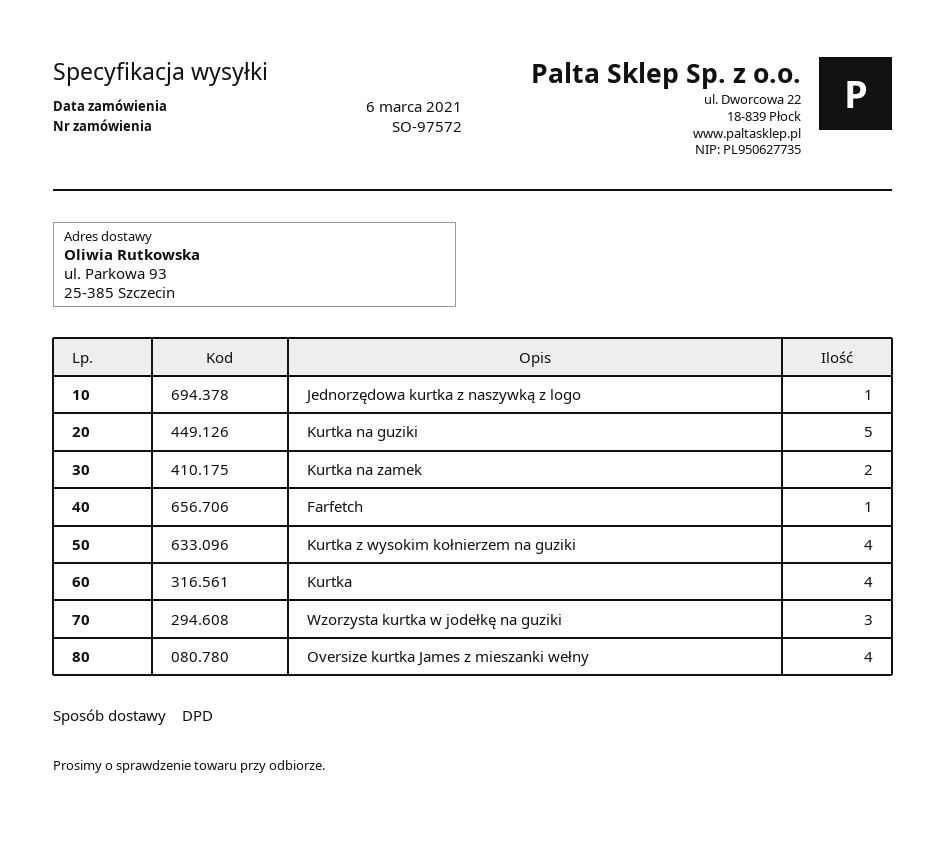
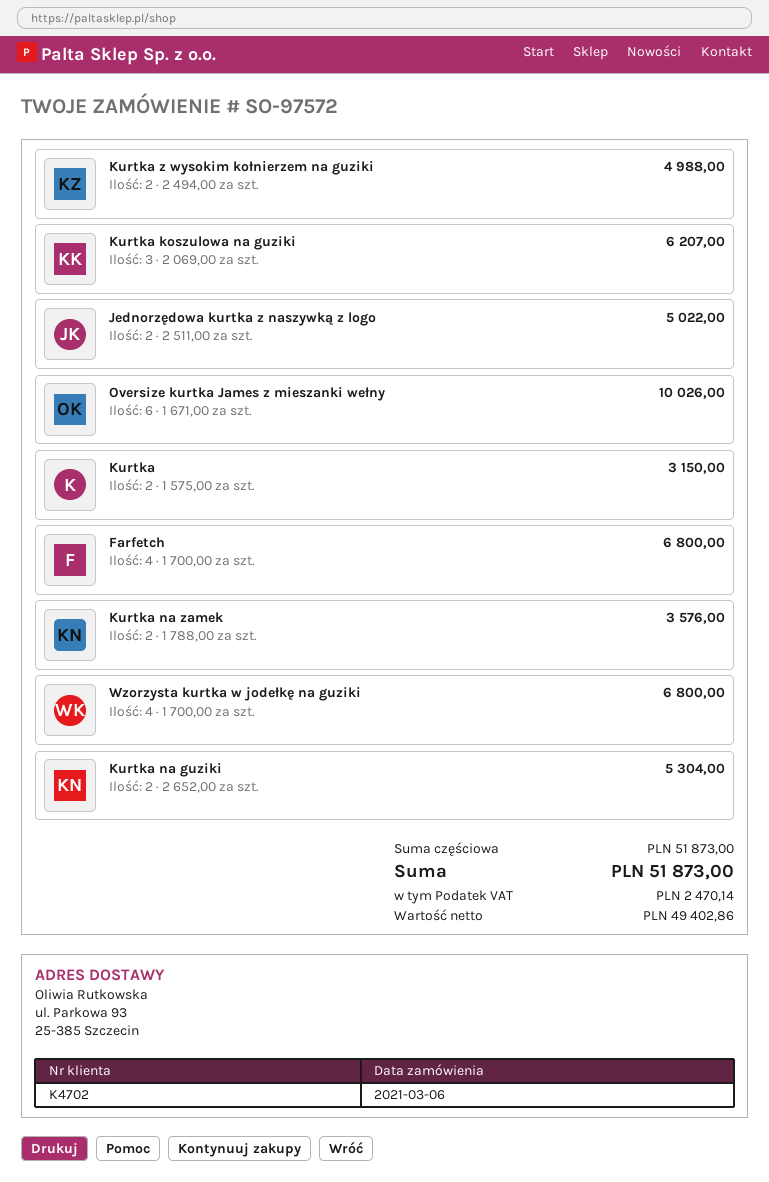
Jednorzędowa kurtka z naszywką z logo: 1 -> 2
Kurtka na guziki: 5 -> 2
Farfetch: 1 -> 4
Kurtka z wysokim kołnierzem na guziki: 4 -> 2
Kurtka: 4 -> 2
Wzorzysta kurtka w jodełkę na guziki: 3 -> 4
Oversize kurtka James z mieszanki wełny: 4 -> 6
Kurtka koszulowa na guziki: none -> 3

